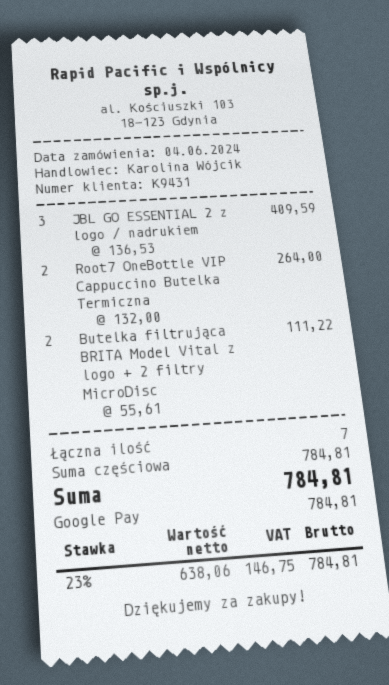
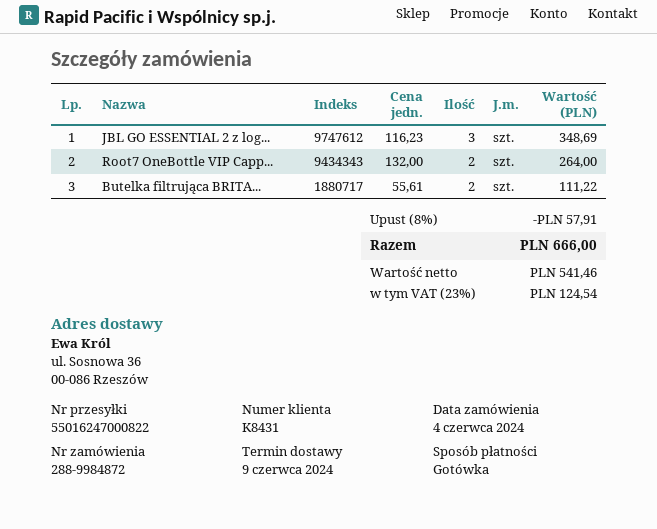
customer number: K9431 -> K8431
payment method: Google Pay -> cash
JBL GO ESSENTIAL 2 z logo / nadrukiem: 3 x 136.53 = 409.59 -> 3 x 116.23 = 348.69
discount: none -> 8% = 57.91
net: 638.06 -> 541.46
tax: 23% = 146.75 -> 23% = 124.54
total: 784.81 -> 666.00

